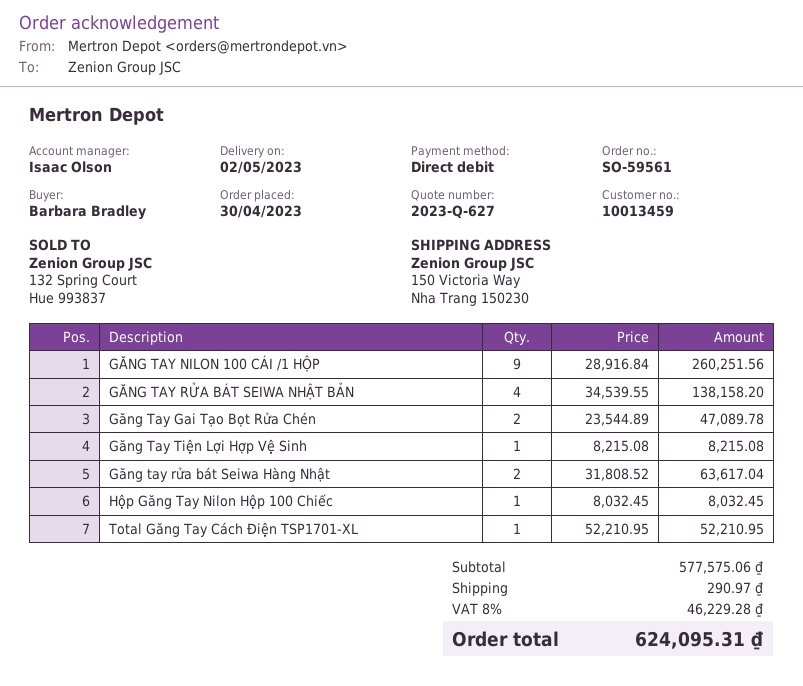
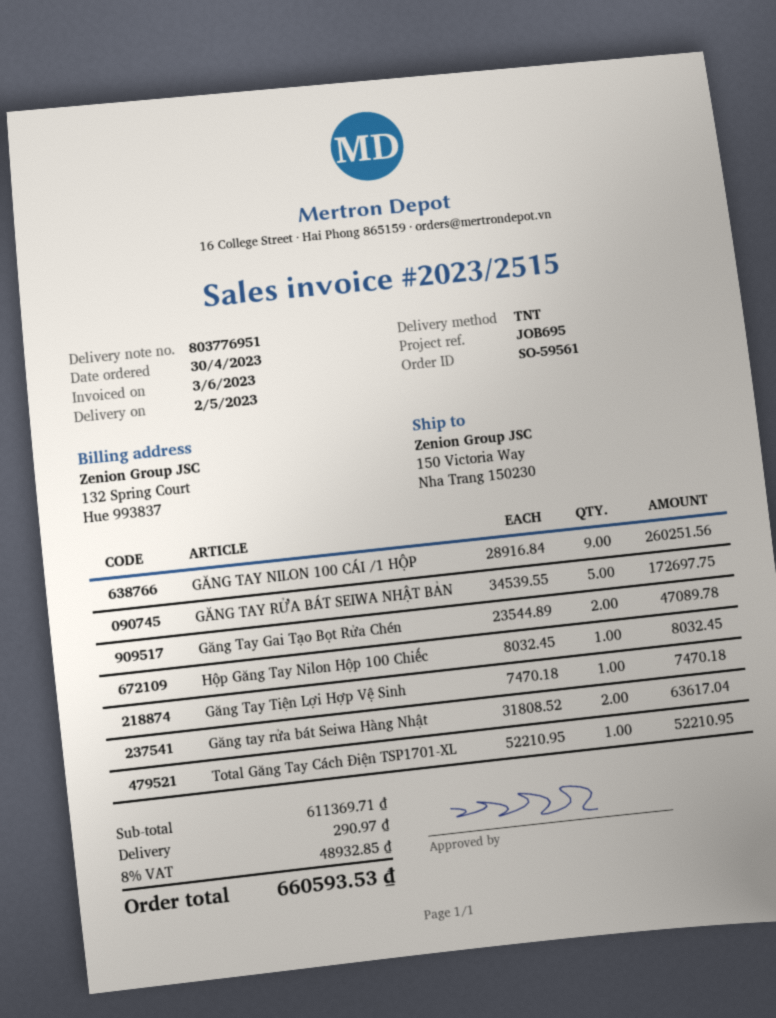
GĂNG TAY RỬA BÁT SEIWA NHẬT BẢN: 4 x 34539.55 = 138158.20 -> 5 x 34539.55 = 172697.75
Găng Tay Tiện Lợi Hợp Vệ Sinh: 1 x 8215.08 = 8215.08 -> 1 x 7470.18 = 7470.18
subtotal: 577575.06 -> 611369.71
tax: 8% = 46229.28 -> 8% = 48932.85
total: 624095.31 -> 660593.53

